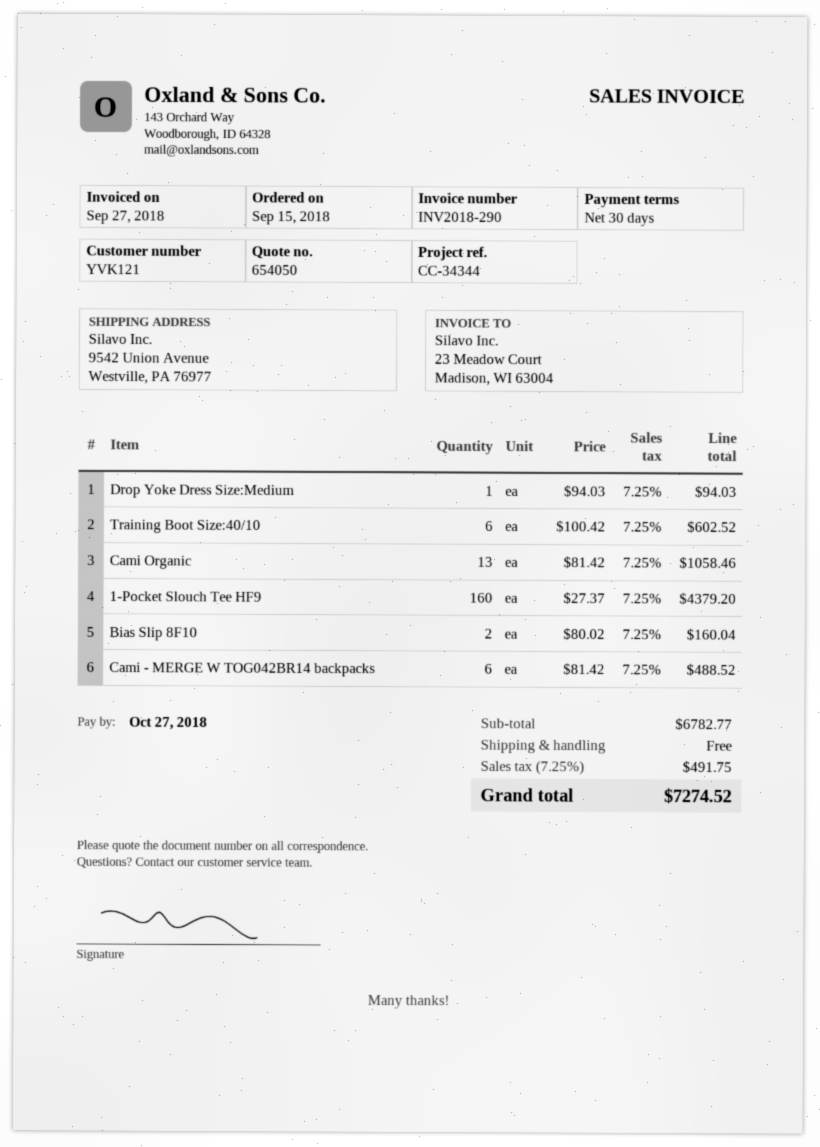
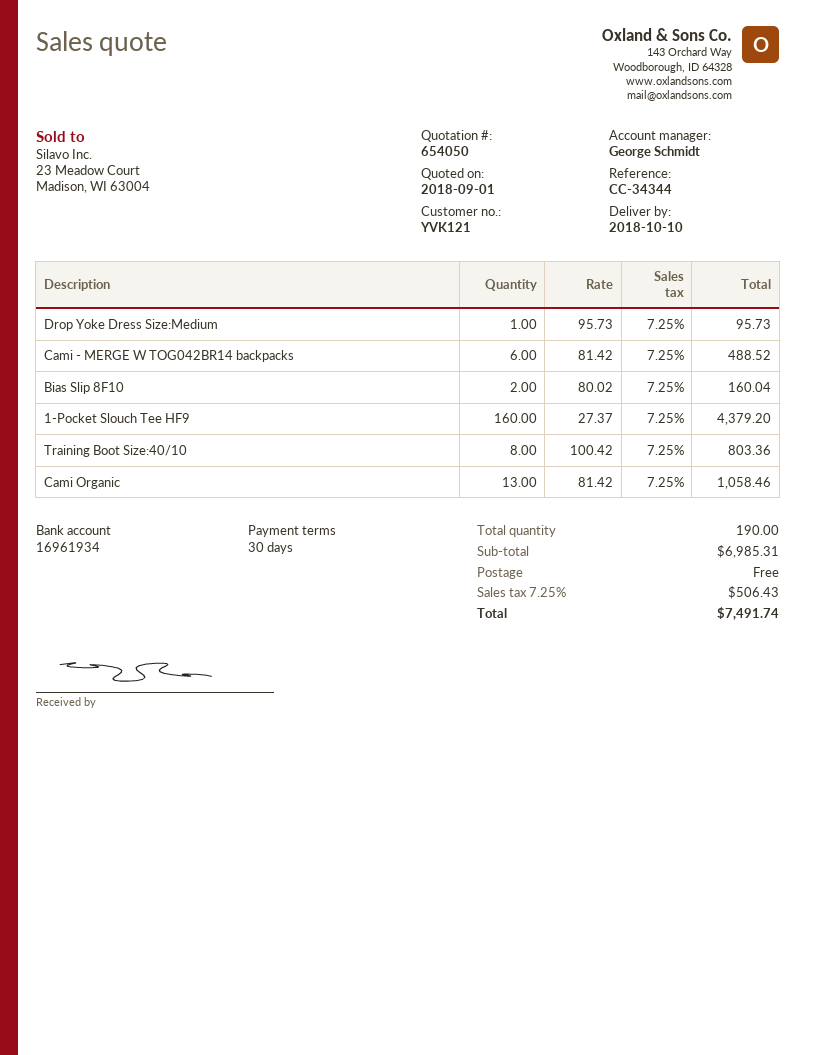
Drop Yoke Dress Size:Medium: 1 x 94.03 = 94.03 -> 1 x 95.73 = 95.73
Training Boot Size:40/10: 6 x 100.42 = 602.52 -> 8 x 100.42 = 803.36
subtotal: 6782.77 -> 6985.31
tax: 7.25% = 491.75 -> 7.25% = 506.43
total: 7274.52 -> 7491.74

